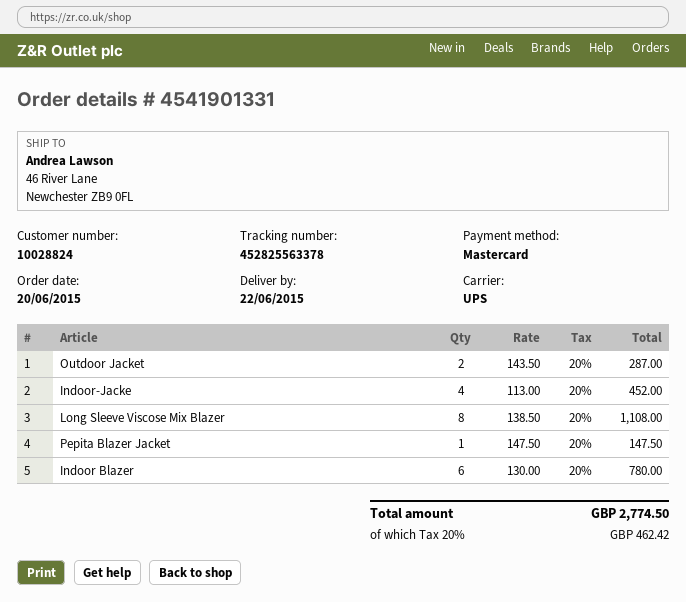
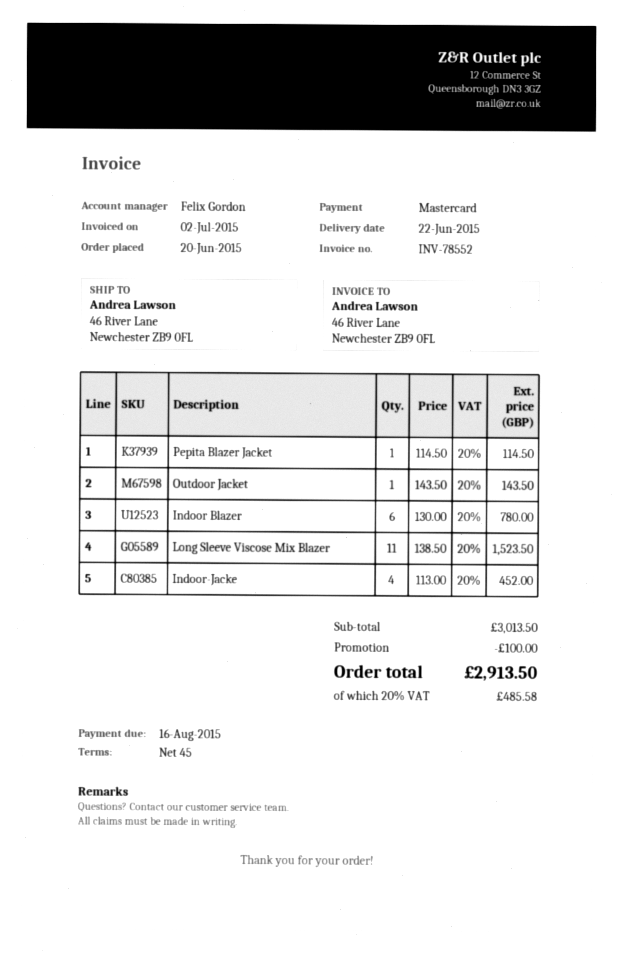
Outdoor Jacket: 2 x 143.50 = 287.00 -> 1 x 143.50 = 143.50
Long Sleeve Viscose Mix Blazer: 8 x 138.50 = 1108.00 -> 11 x 138.50 = 1523.50
Pepita Blazer Jacket: 1 x 147.50 = 147.50 -> 1 x 114.50 = 114.50
discount: none -> 100.00
tax: 20% = 462.42 -> 20% = 485.58
total: 2774.50 -> 2913.50

